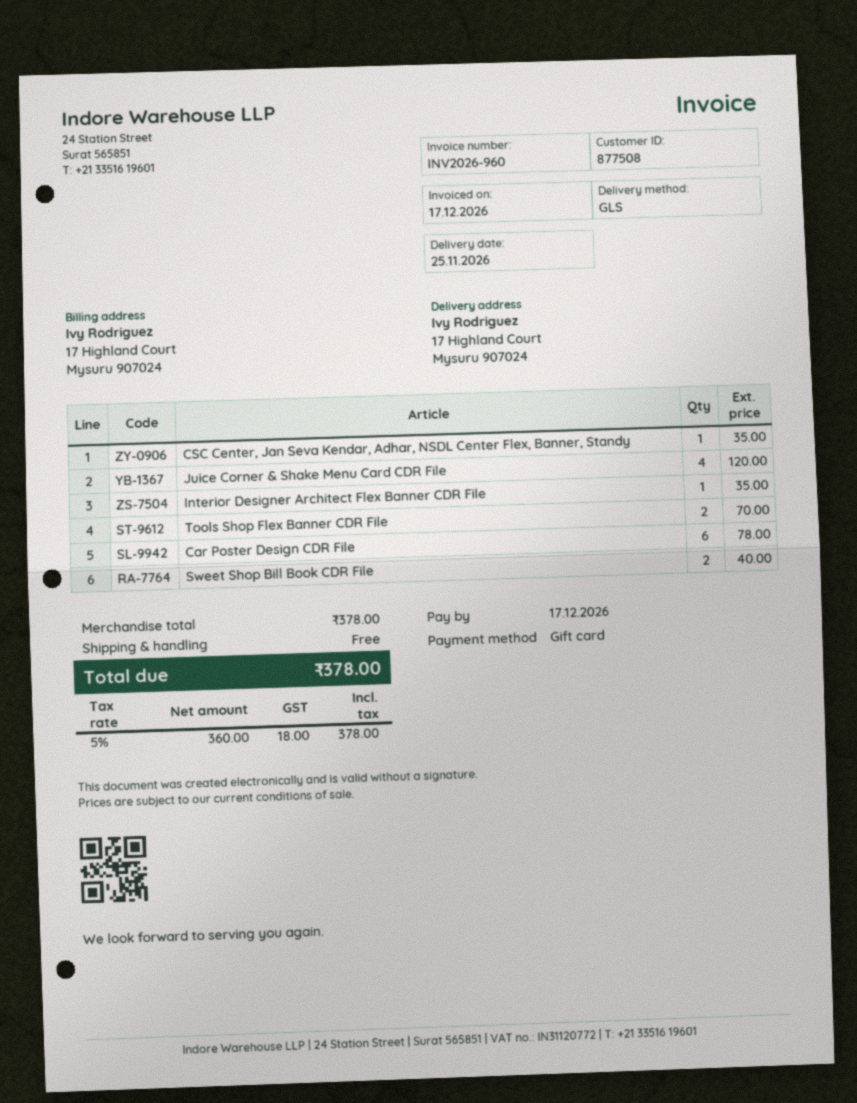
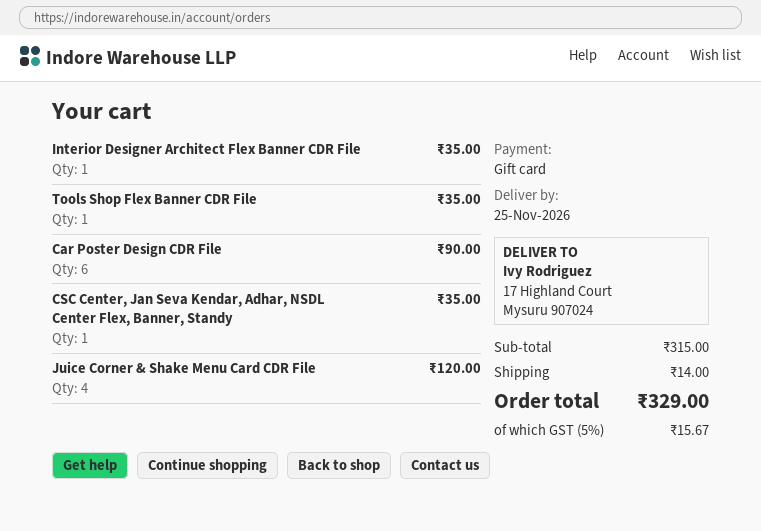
Tools Shop Flex Banner CDR File: 2 for 70.00 -> 1 for 35.00
Car Poster Design CDR File: 6 for 78.00 -> 6 for 90.00
Sweet Shop Bill Book CDR File: 2 for 40.00 -> none
subtotal: 378.00 -> 315.00
shipping: 0.00 -> 14.00
tax: 5% = 18.00 -> 5% = 15.67
total: 378.00 -> 329.00

